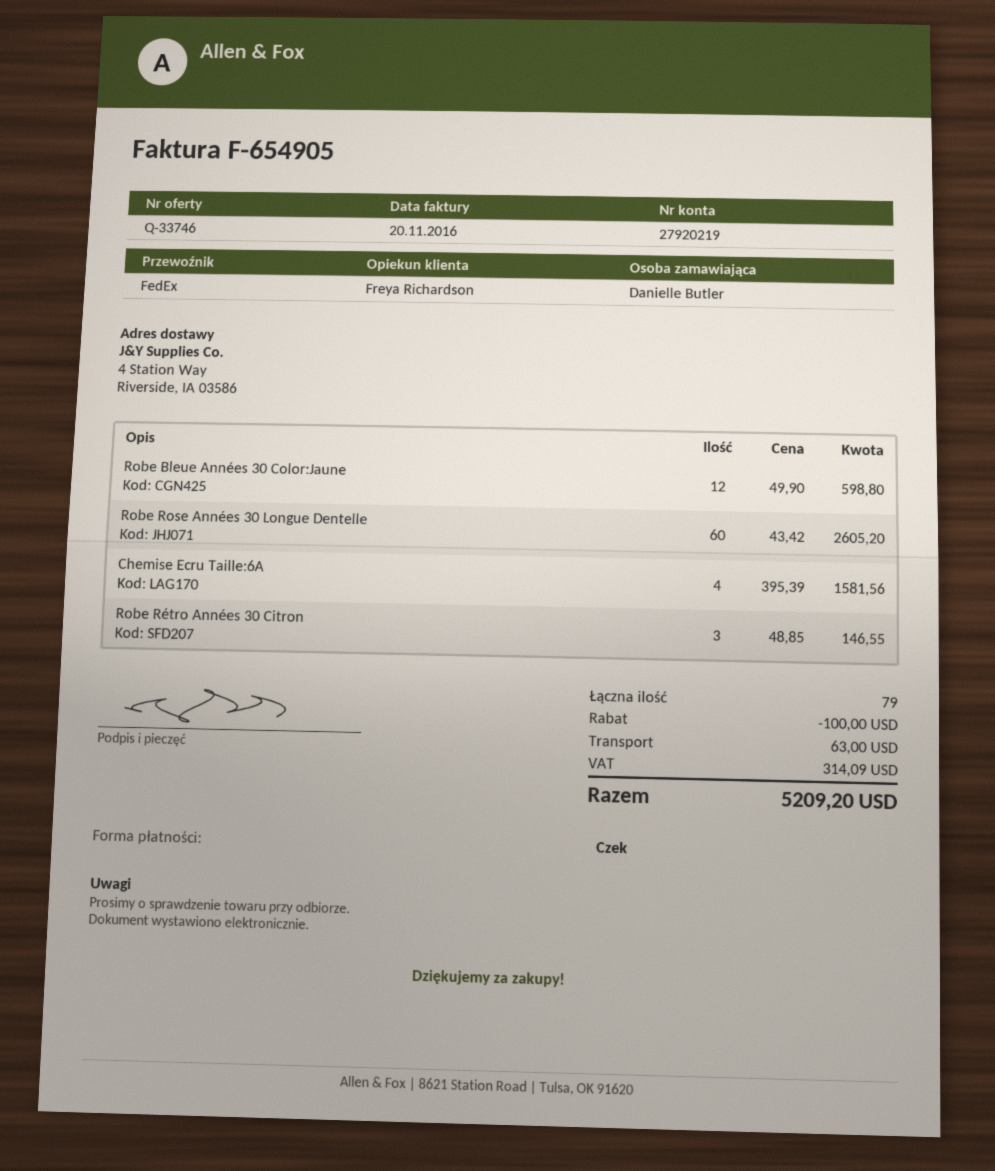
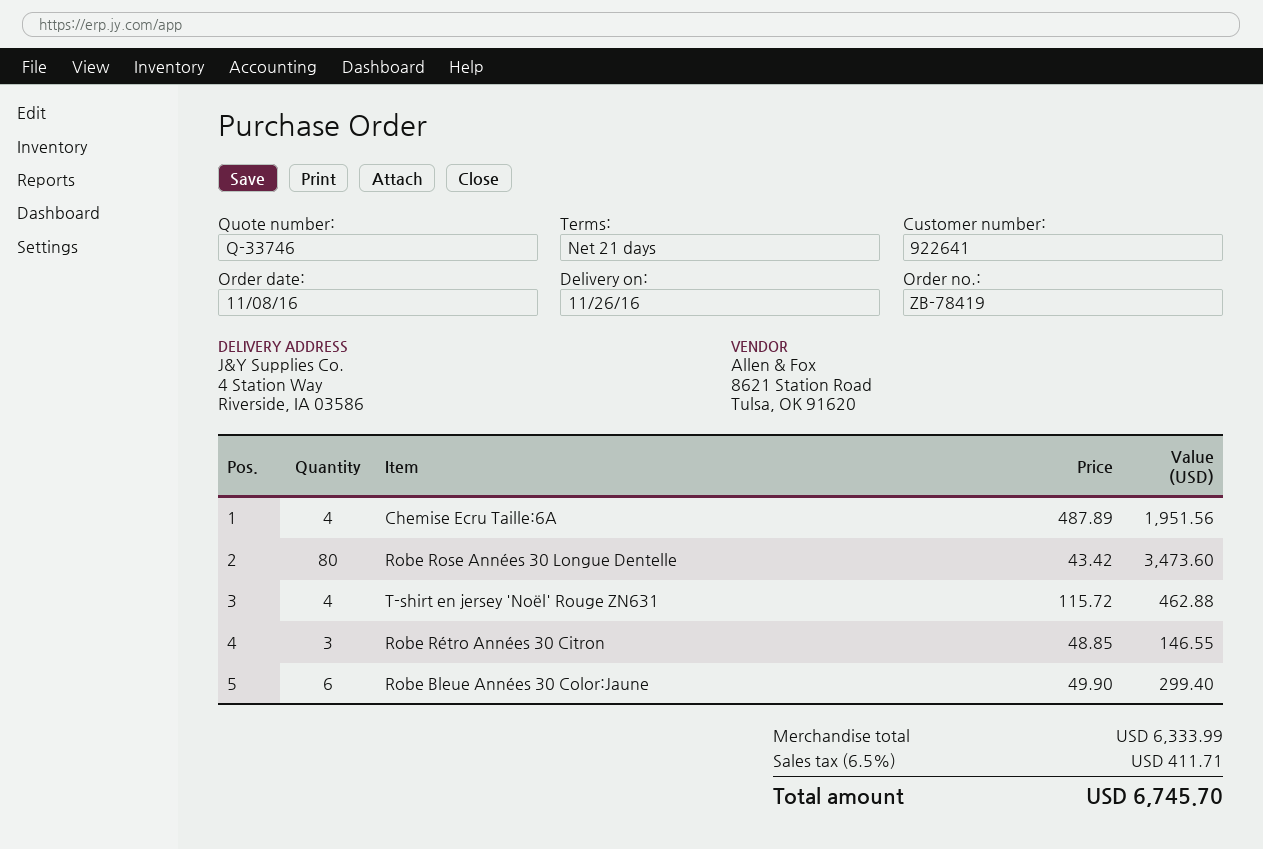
Robe Bleue Années 30 Color:Jaune: 12 x 49.90 = 598.80 -> 6 x 49.90 = 299.40
Robe Rose Années 30 Longue Dentelle: 60 x 43.42 = 2605.20 -> 80 x 43.42 = 3473.60
Chemise Ecru Taille:6A: 4 x 395.39 = 1581.56 -> 4 x 487.89 = 1951.56
T-shirt en jersey 'Noël' Rouge ZN631: none -> 4 x 115.72 = 462.88
discount: 100.00 -> none
shipping: 63.00 -> none
tax: 314.09 -> 411.71
total: 5209.20 -> 6745.70

